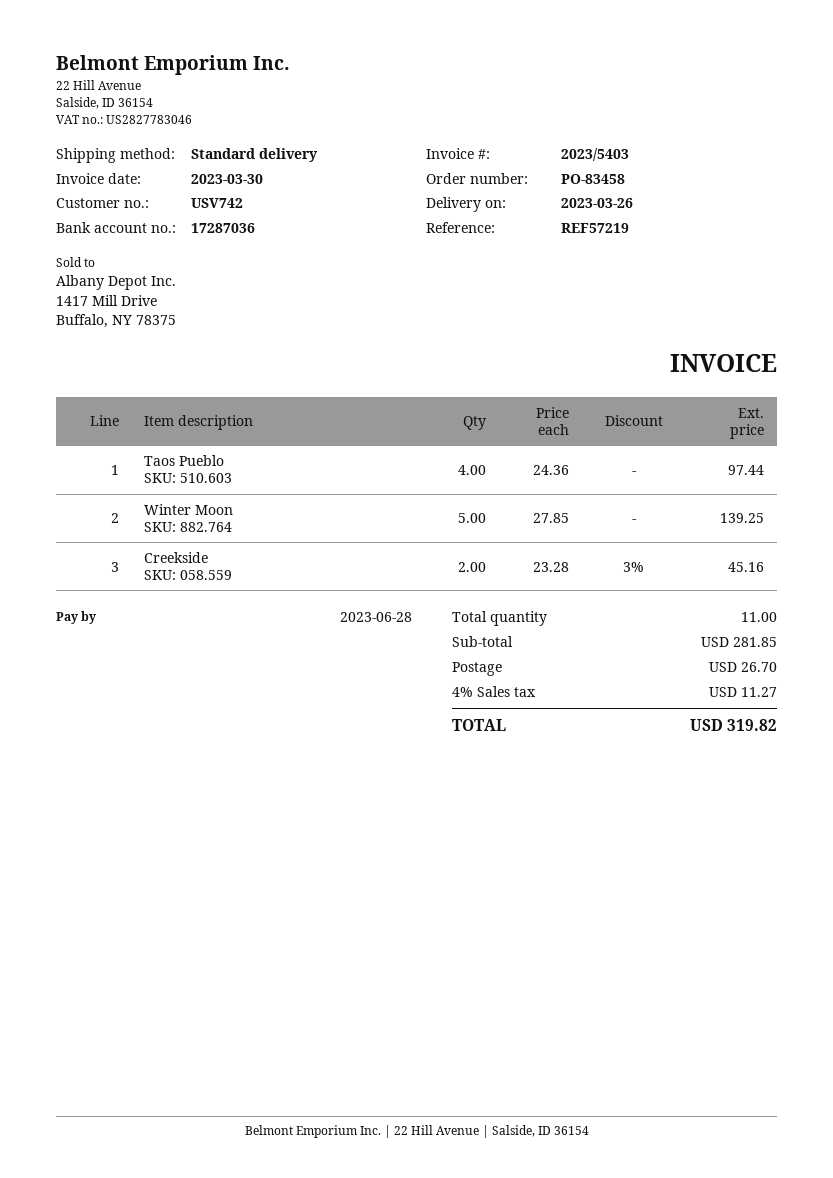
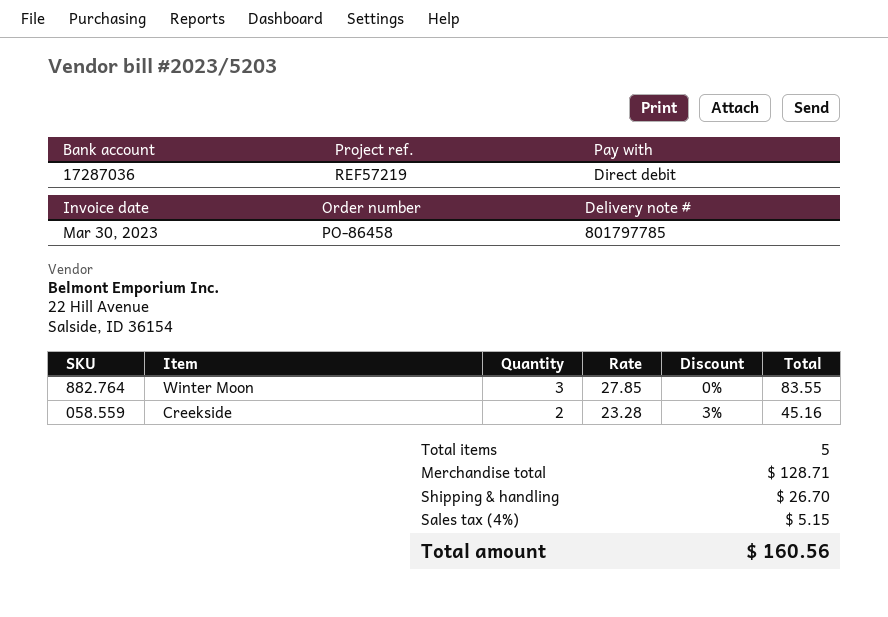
order number: PO-83458 -> PO-86458
invoice number: 2023/5403 -> 2023/5203
Taos Pueblo: 4 x 24.36 = 97.44 -> none
Winter Moon: 5 x 27.85 = 139.25 -> 3 x 27.85 = 83.55
total quantity: 11 -> 5
subtotal: 281.85 -> 128.71
tax: 4% = 11.27 -> 4% = 5.15
total: 319.82 -> 160.56

